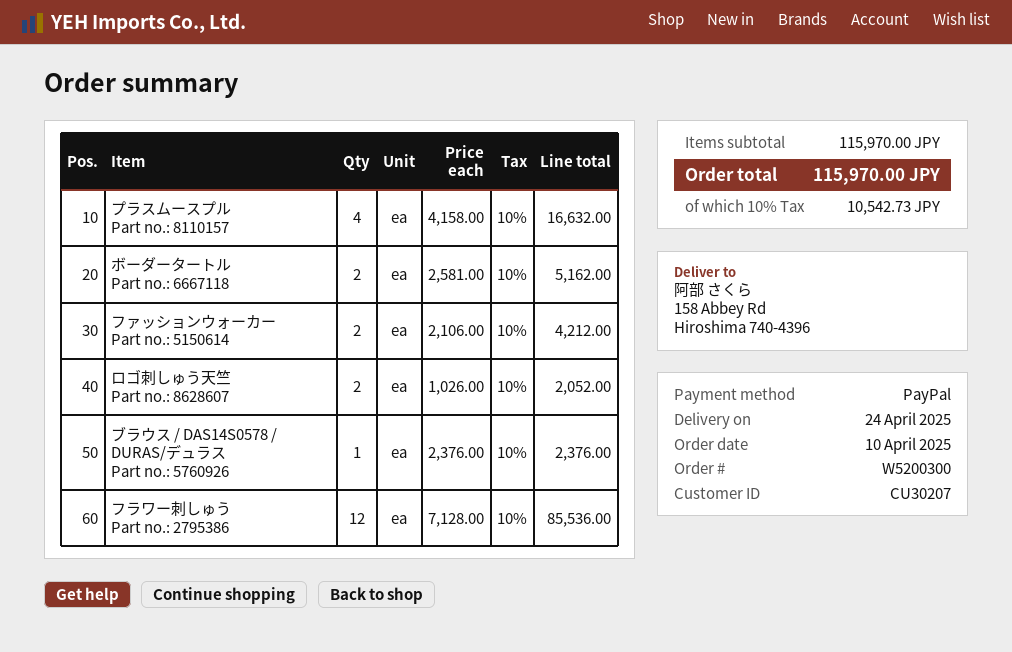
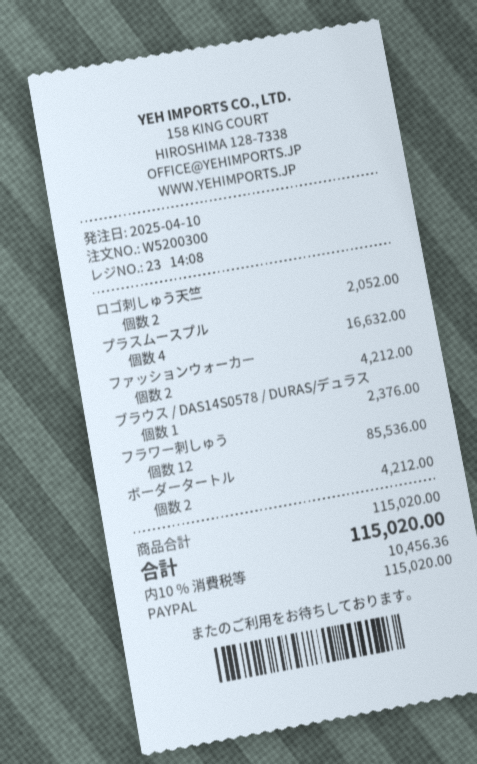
ボーダータートル: 2 for 5162.00 -> 2 for 4212.00
subtotal: 115970.00 -> 115020.00
tax: 10% = 10542.73 -> 10% = 10456.36
total: 115970.00 -> 115020.00

